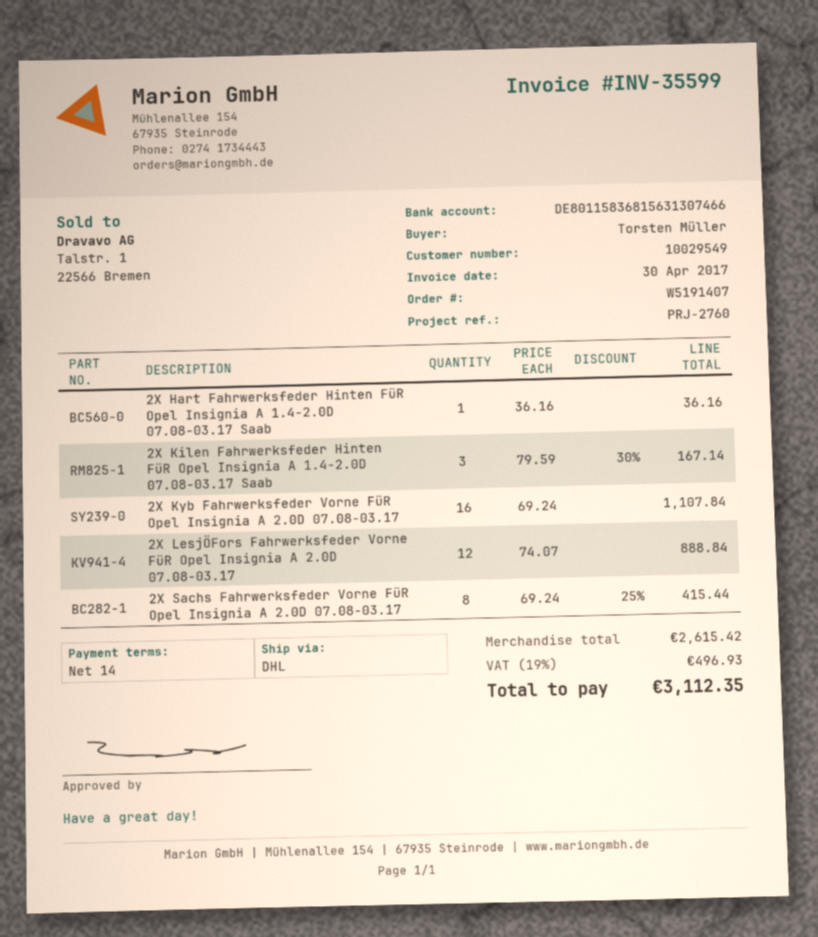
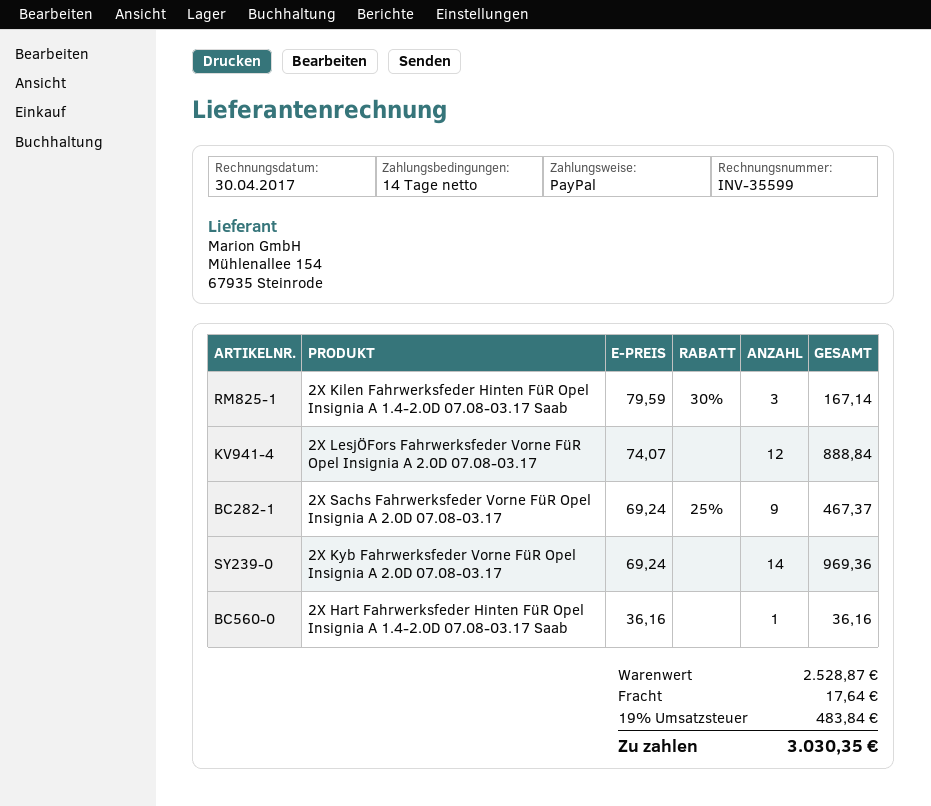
2X Kyb Fahrwerksfeder Vorne FüR Opel Insignia A 2.0D 07.08-03.17: 16 x 69.24 = 1107.84 -> 14 x 69.24 = 969.36
2X Sachs Fahrwerksfeder Vorne FüR Opel Insignia A 2.0D 07.08-03.17: 8 x 69.24 - 25% = 415.44 -> 9 x 69.24 - 25% = 467.37
subtotal: 2615.42 -> 2528.87
shipping: none -> 17.64
tax: 19% = 496.93 -> 19% = 483.84
total: 3112.35 -> 3030.35

